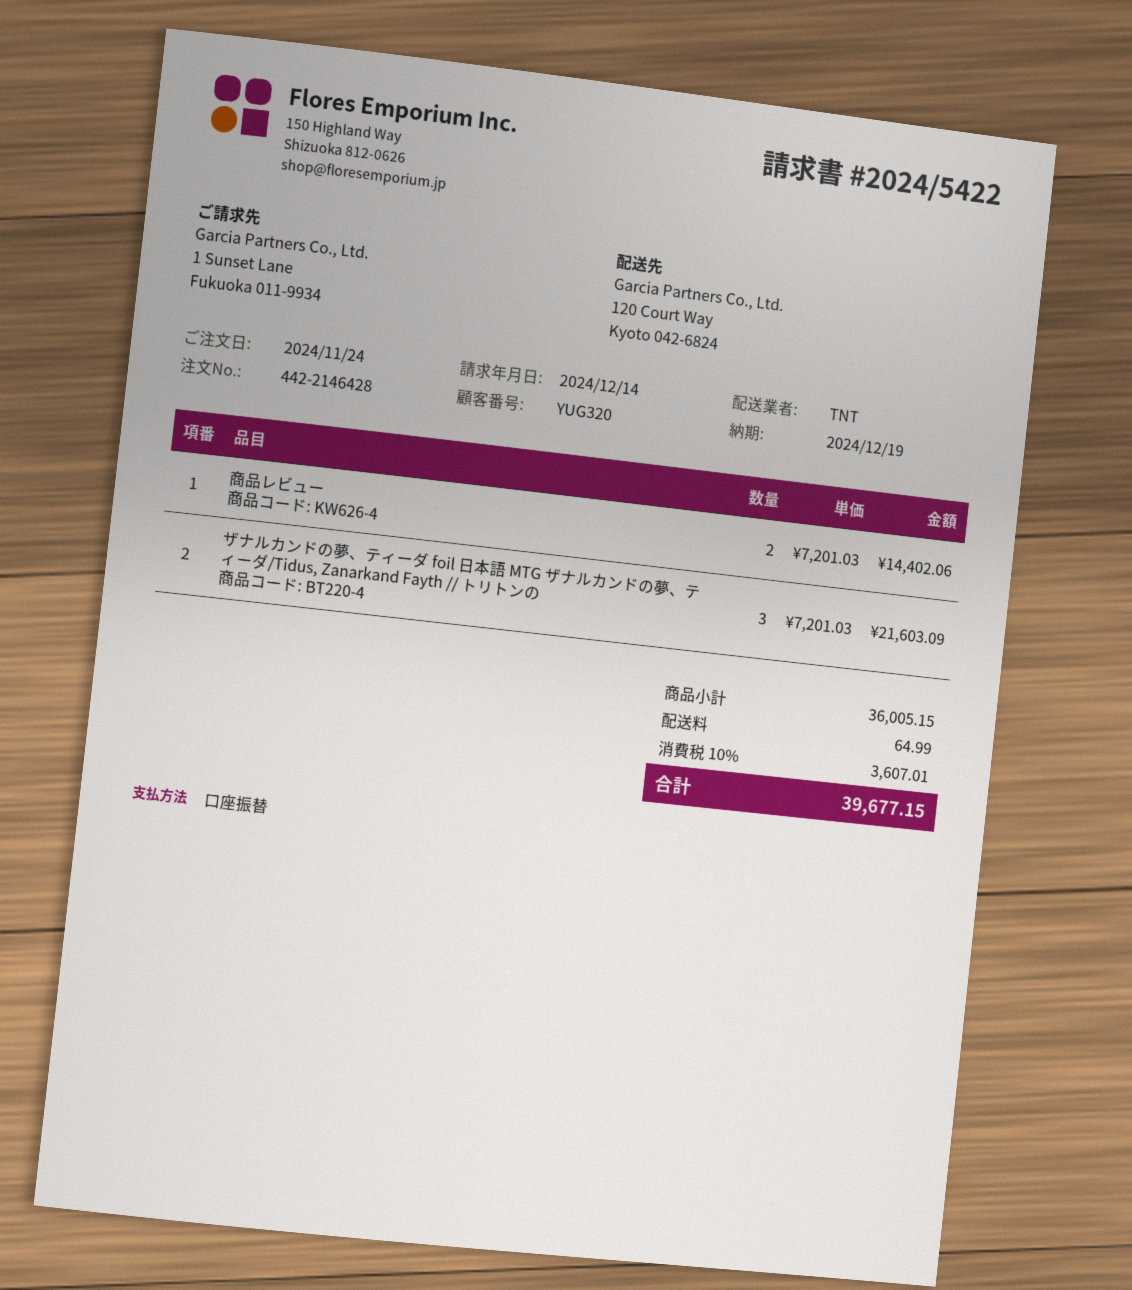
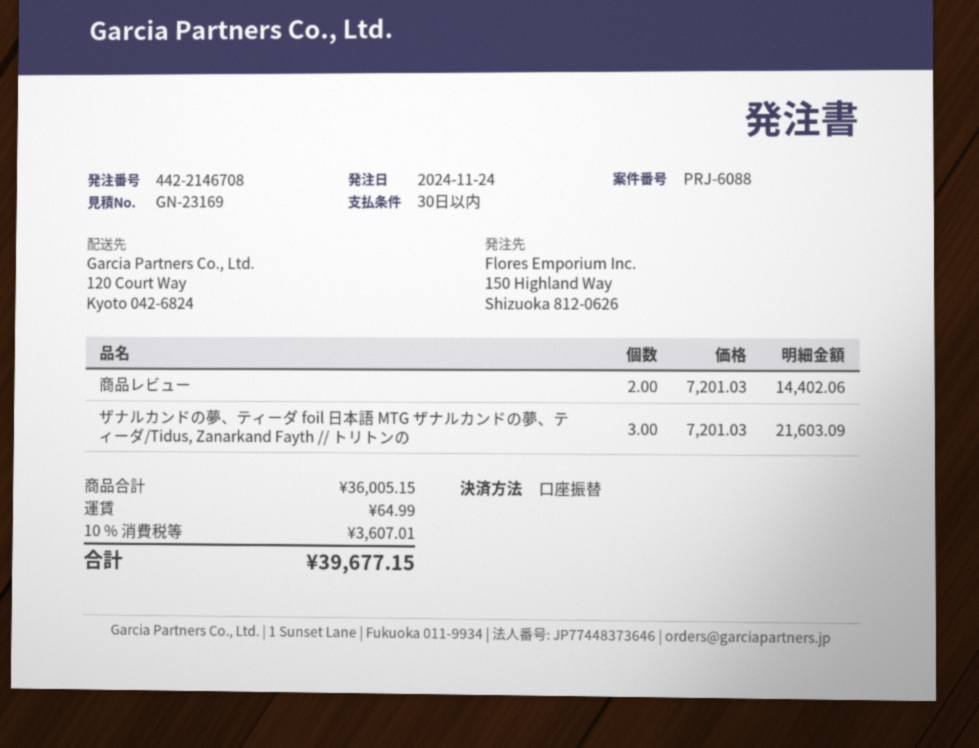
order number: 442-2146428 -> 442-2146708

